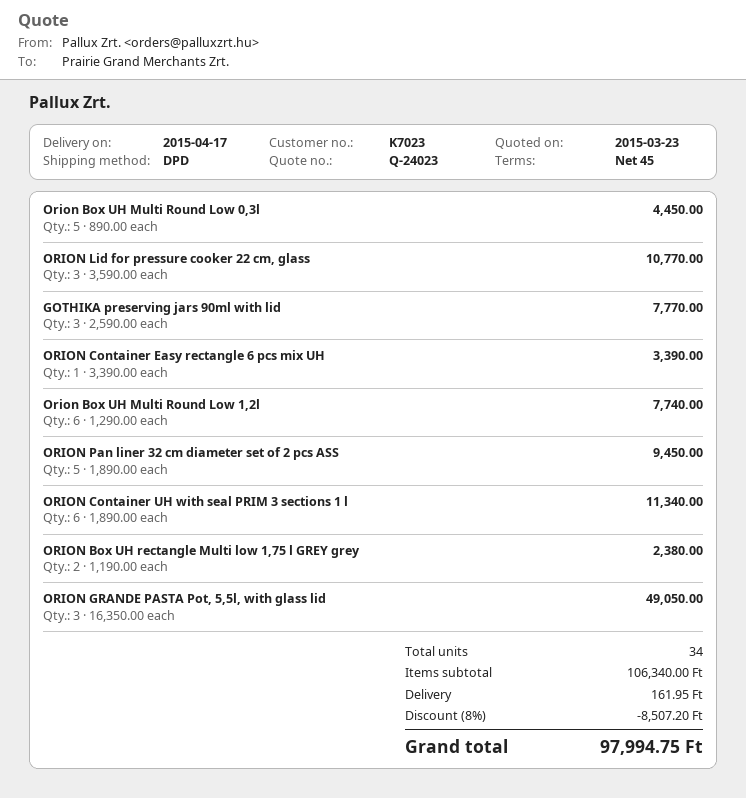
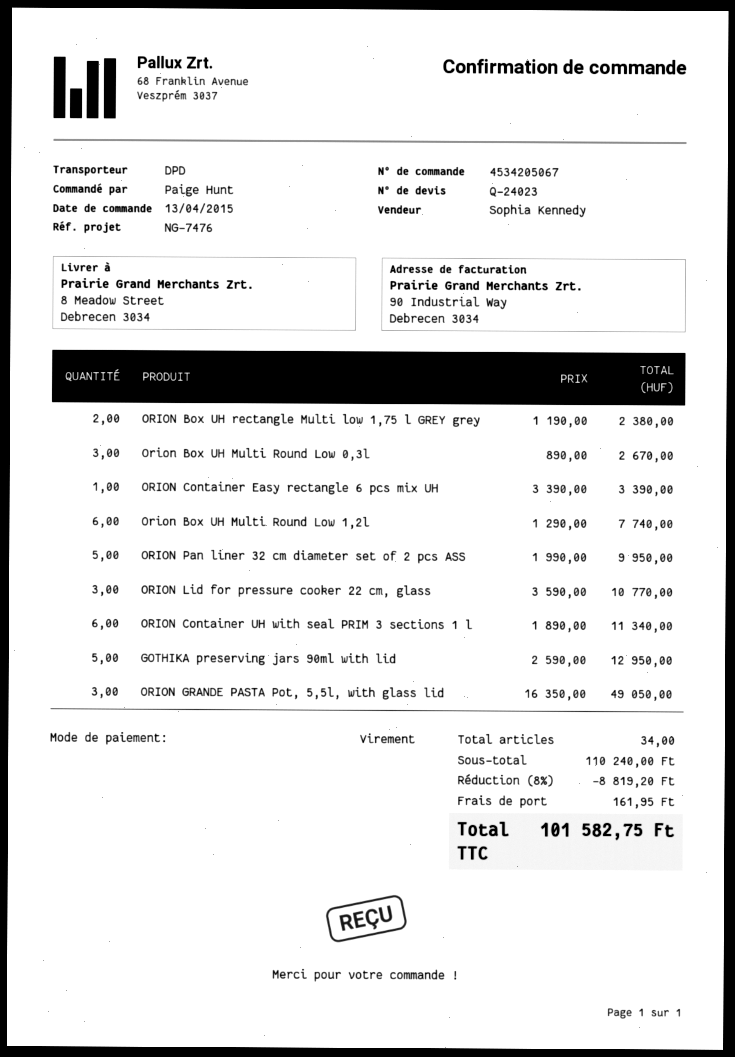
Orion Box UH Multi Round Low 0,3l: 5 x 890.00 = 4450.00 -> 3 x 890.00 = 2670.00
GOTHIKA preserving jars 90ml with lid: 3 x 2590.00 = 7770.00 -> 5 x 2590.00 = 12950.00
ORION Pan liner 32 cm diameter set of 2 pcs ASS: 5 x 1890.00 = 9450.00 -> 5 x 1990.00 = 9950.00
subtotal: 106340.00 -> 110240.00
discount: 8% = 8507.20 -> 8% = 8819.20
total: 97994.75 -> 101582.75

